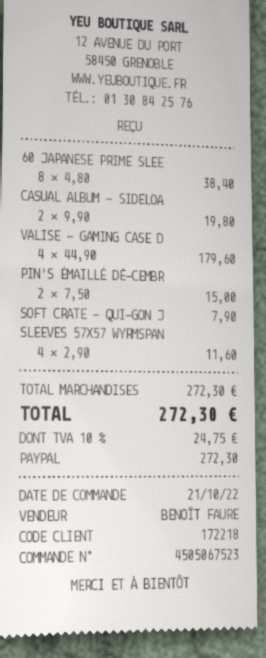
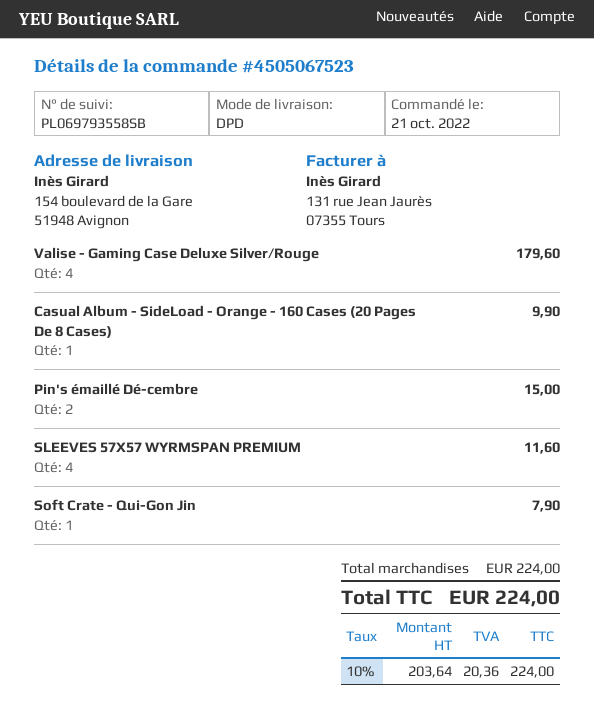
60 JAPANESE PRIME SLEE: 8 for 38.40 -> none
CASUAL ALBUM - SIDELOA: 2 for 19.80 -> 1 for 9.90
subtotal: 272.30 -> 224.00
tax: 10% = 24.75 -> 10% = 20.36
total: 272.30 -> 224.00

